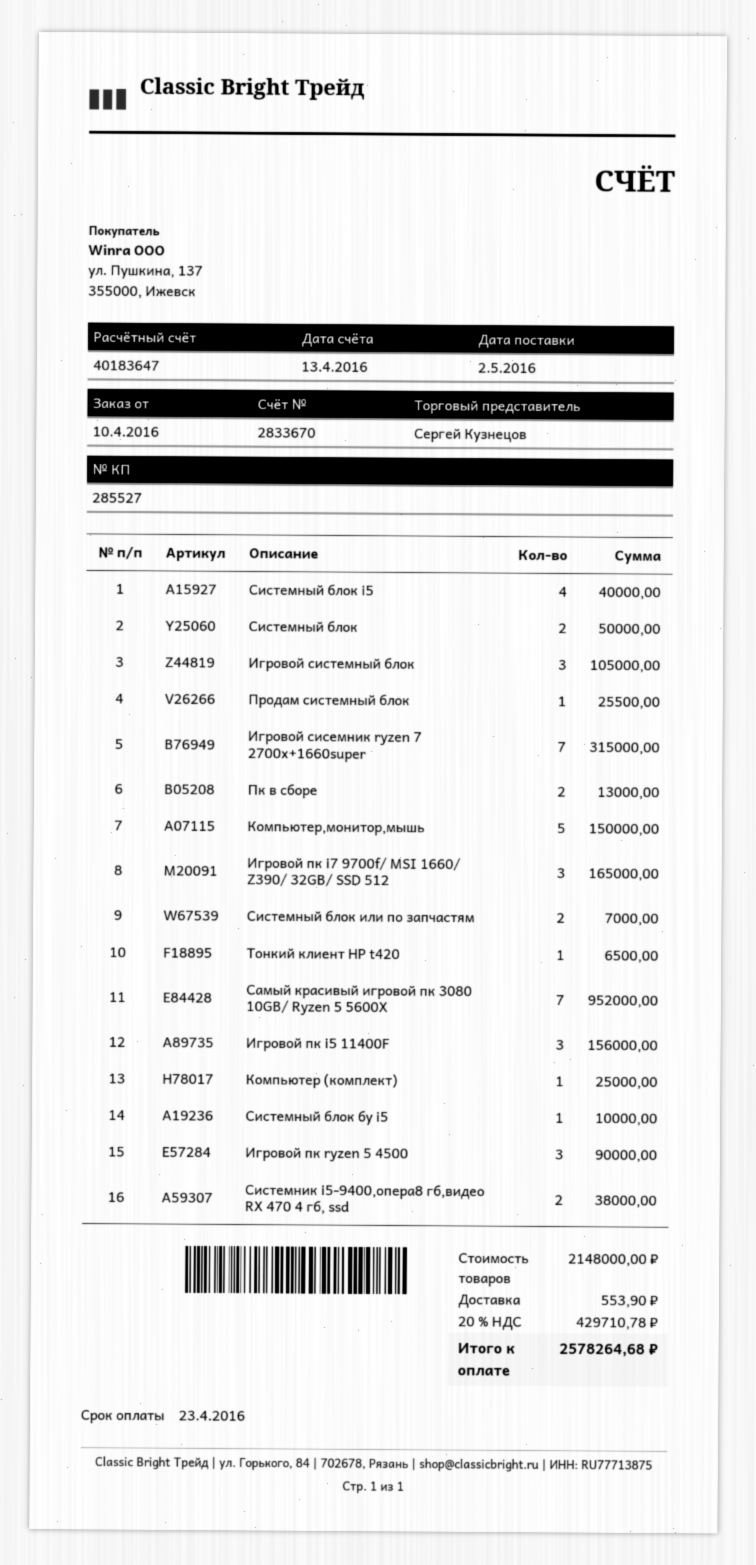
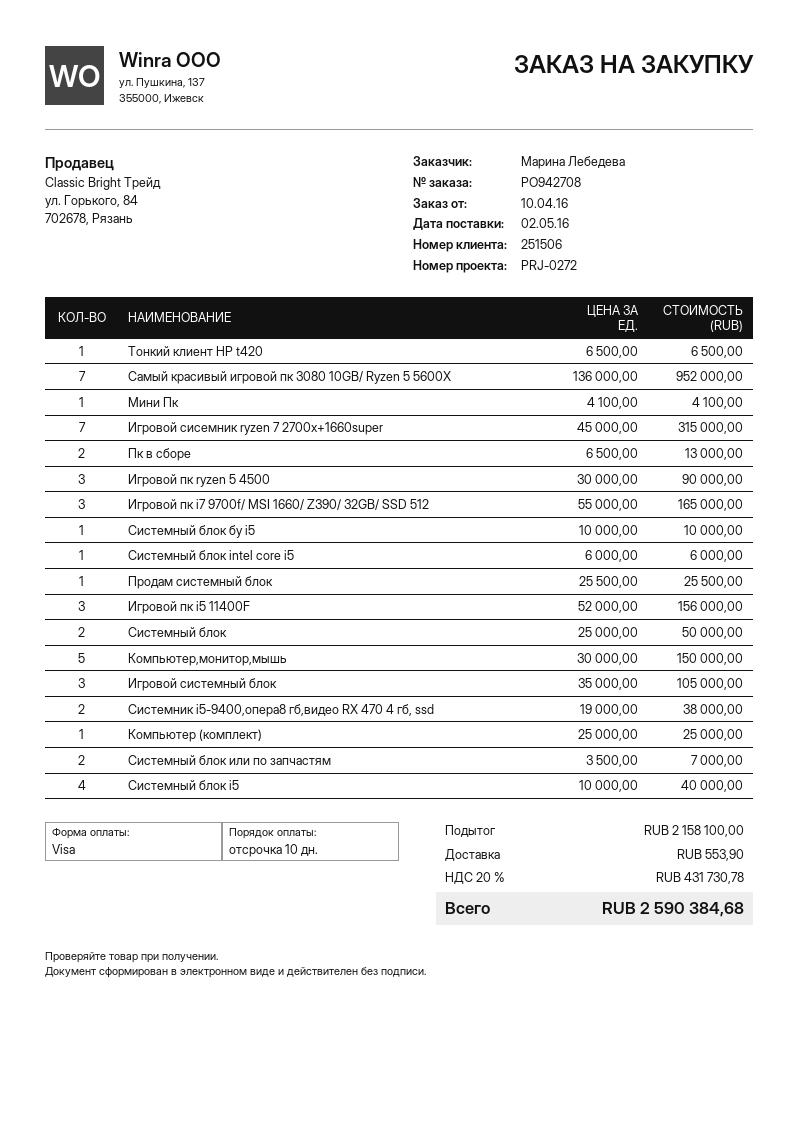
Мини Пк: none -> 1 for 4100.00
Системный блок intel core i5: none -> 1 for 6000.00
subtotal: 2148000.00 -> 2158100.00
tax: 20% = 429710.78 -> 20% = 431730.78
total: 2578264.68 -> 2590384.68

